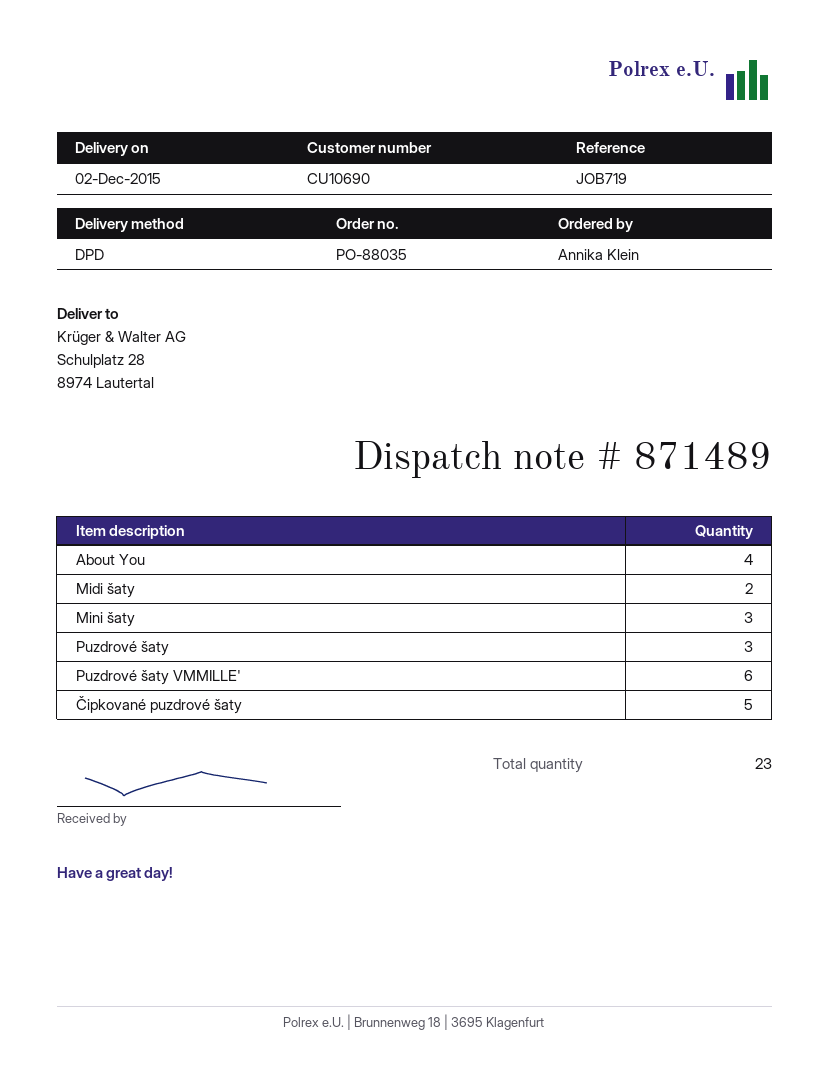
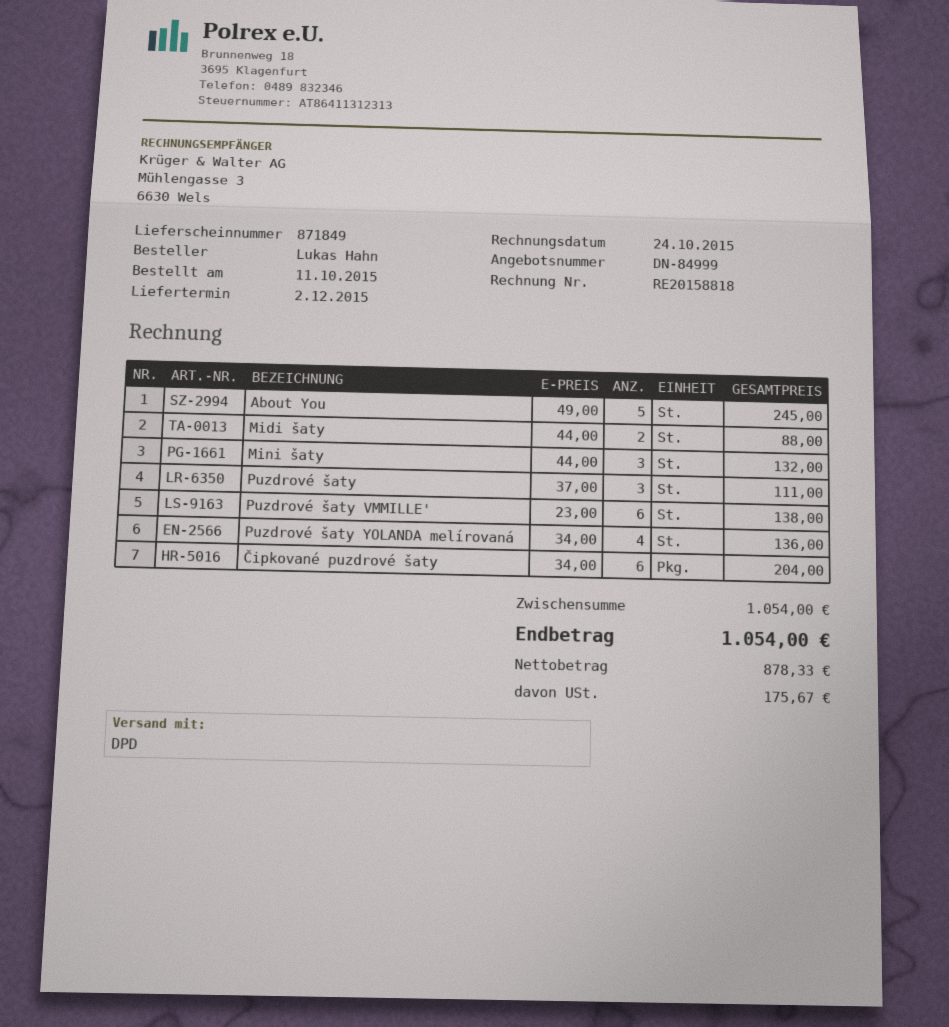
delivery note number: 871489 -> 871849
ordered by: Annika Klein -> Lukas Hahn
About You: 4 -> 5
Čipkované puzdrové šaty: 5 -> 6
Puzdrové šaty YOLANDA melírovaná: none -> 4

